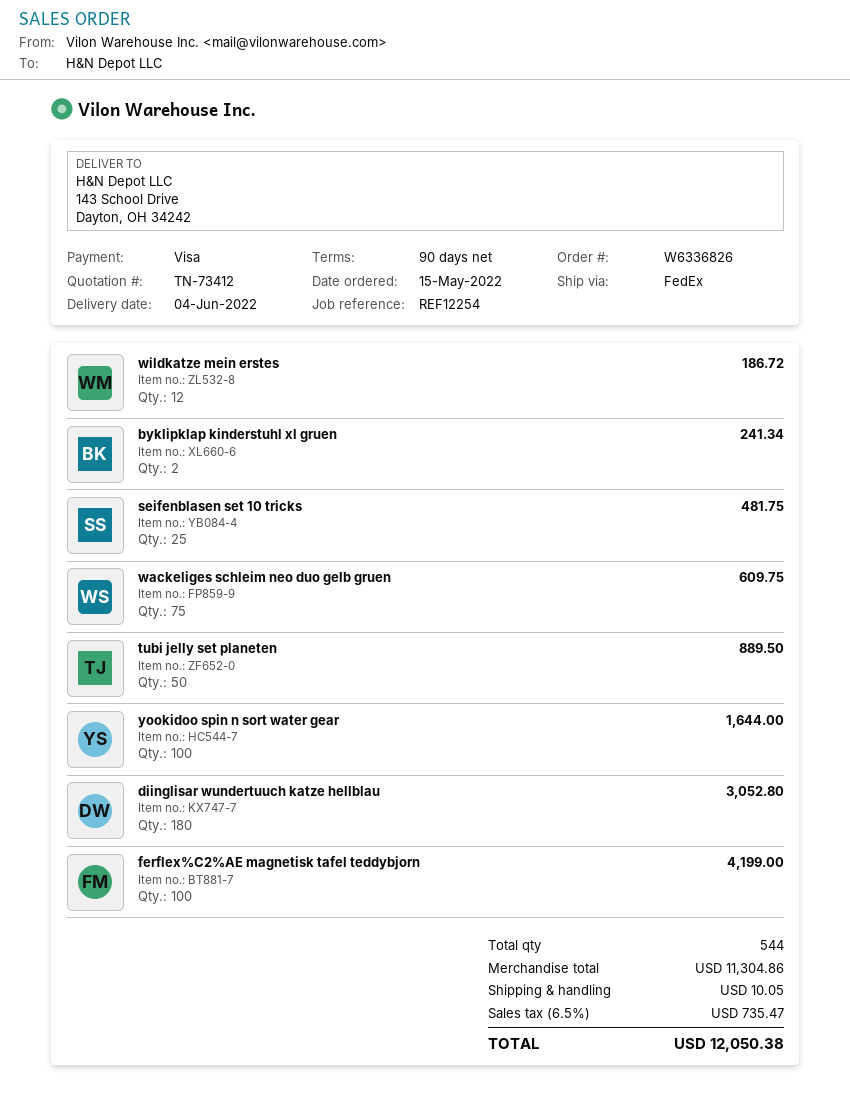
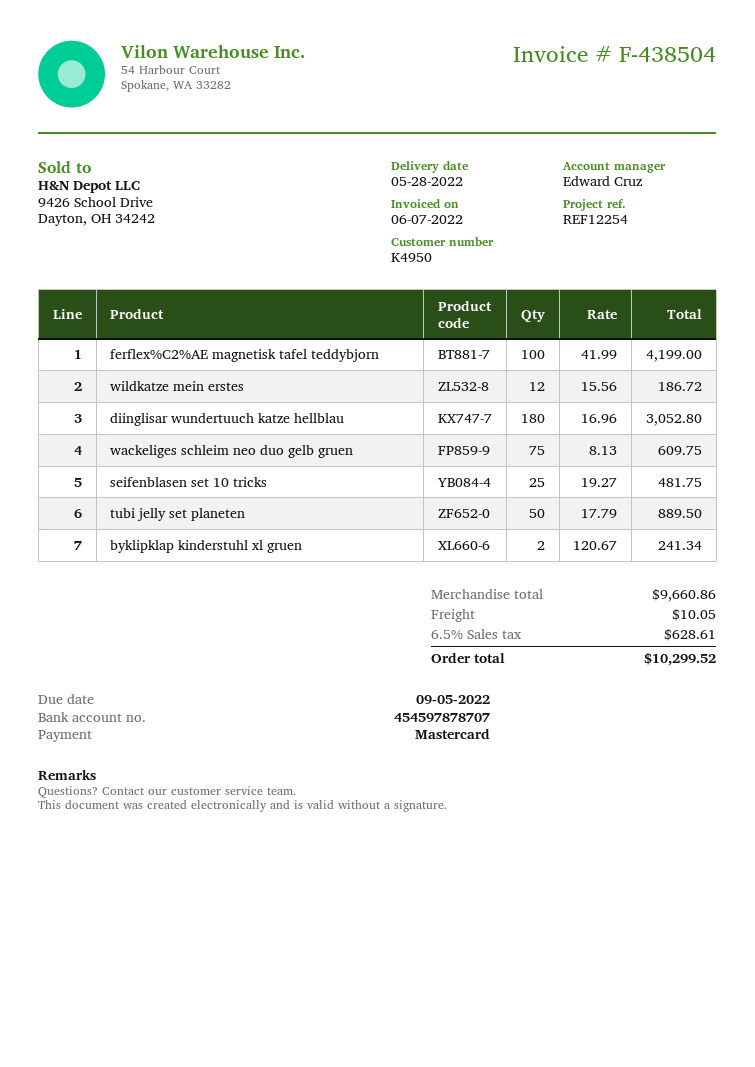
delivery date: 2022-06-04 -> 2022-05-28
payment method: Visa -> Mastercard
yookidoo spin n sort water gear: 100 for 1644.00 -> none
subtotal: 11304.86 -> 9660.86
tax: 6.5% = 735.47 -> 6.5% = 628.61
total: 12050.38 -> 10299.52

